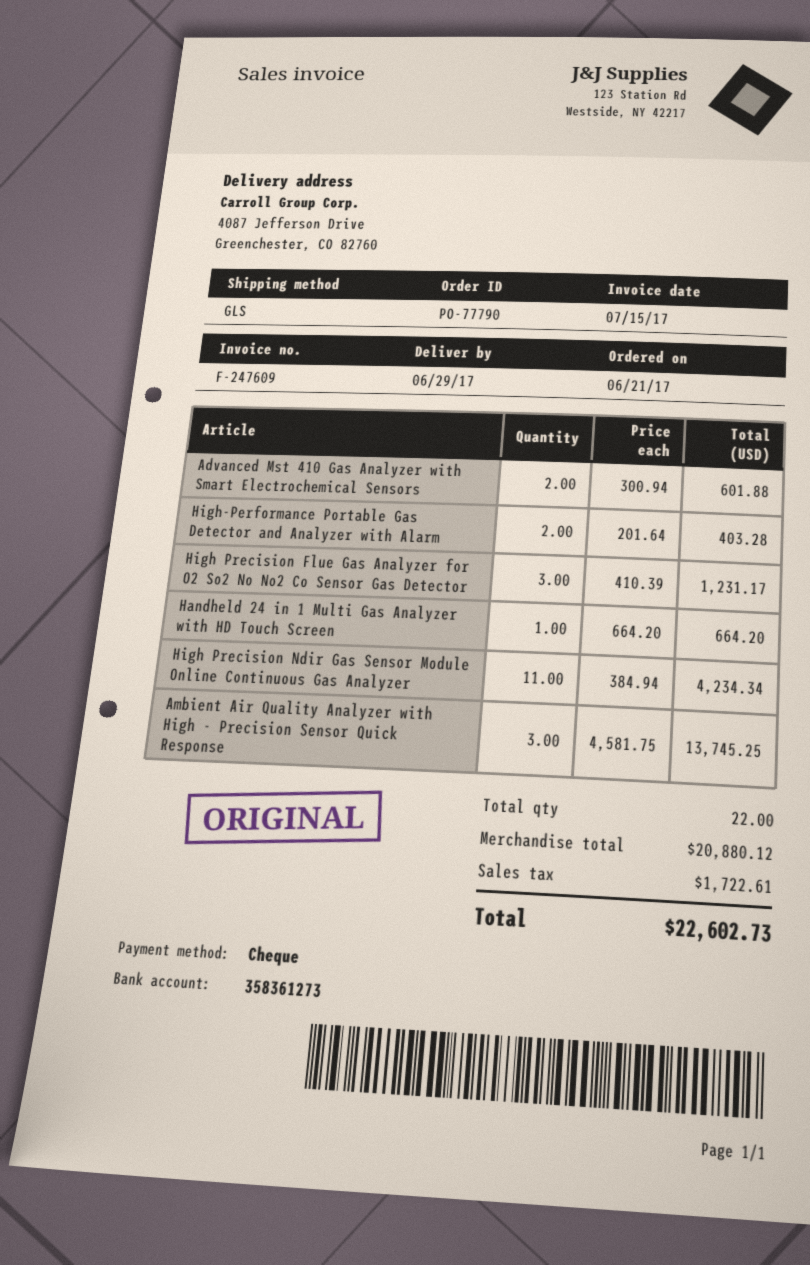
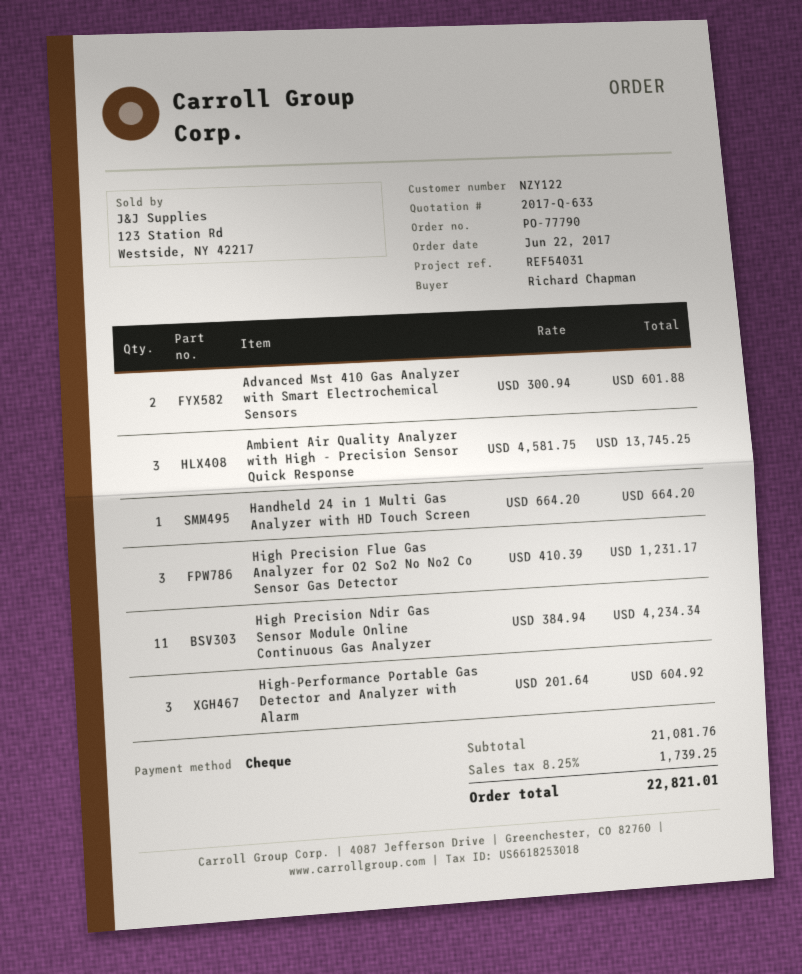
order date: 2017-06-21 -> 2017-06-22
High-Performance Portable Gas Detector and Analyzer with Alarm: 2 x 201.64 = 403.28 -> 3 x 201.64 = 604.92
subtotal: 20880.12 -> 21081.76
tax: 1722.61 -> 1739.25
total: 22602.73 -> 22821.01

